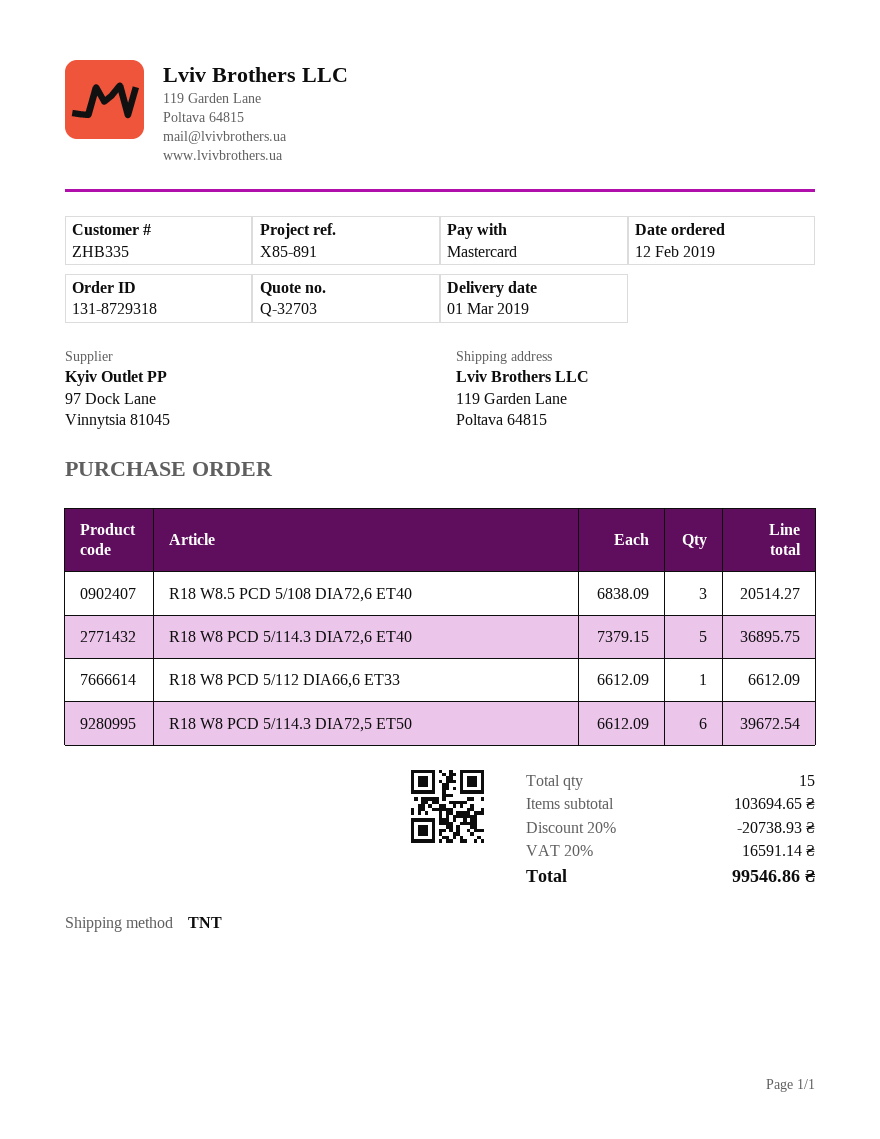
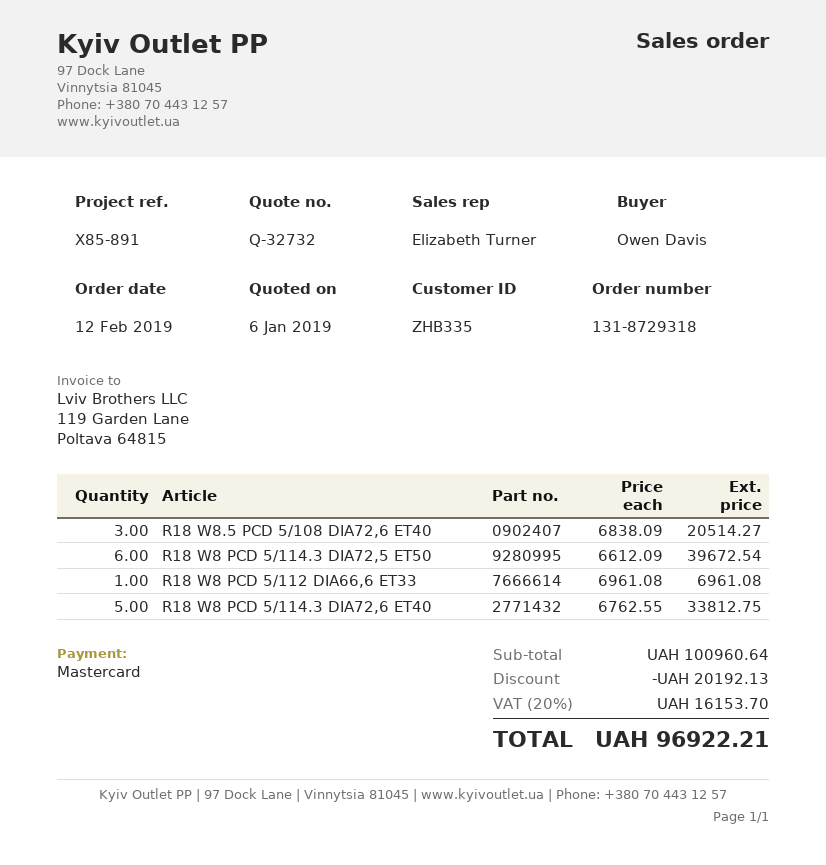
quote number: Q-32703 -> Q-32732
R18 W8 PCD 5/114.3 DIA72,6 ET40: 5 x 7379.15 = 36895.75 -> 5 x 6762.55 = 33812.75
R18 W8 PCD 5/112 DIA66,6 ET33: 1 x 6612.09 = 6612.09 -> 1 x 6961.08 = 6961.08
subtotal: 103694.65 -> 100960.64
discount: 20738.93 -> 20192.13
tax: 20% = 16591.14 -> 20% = 16153.70
total: 99546.86 -> 96922.21

